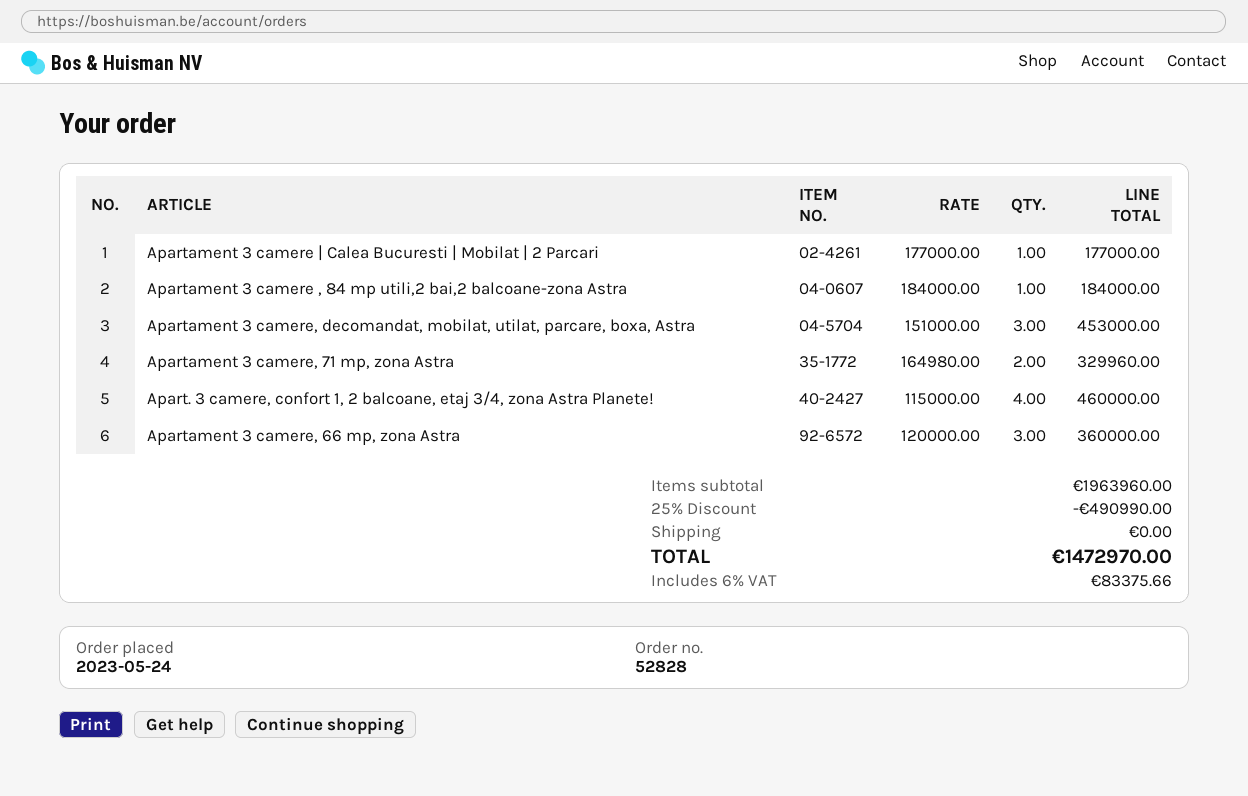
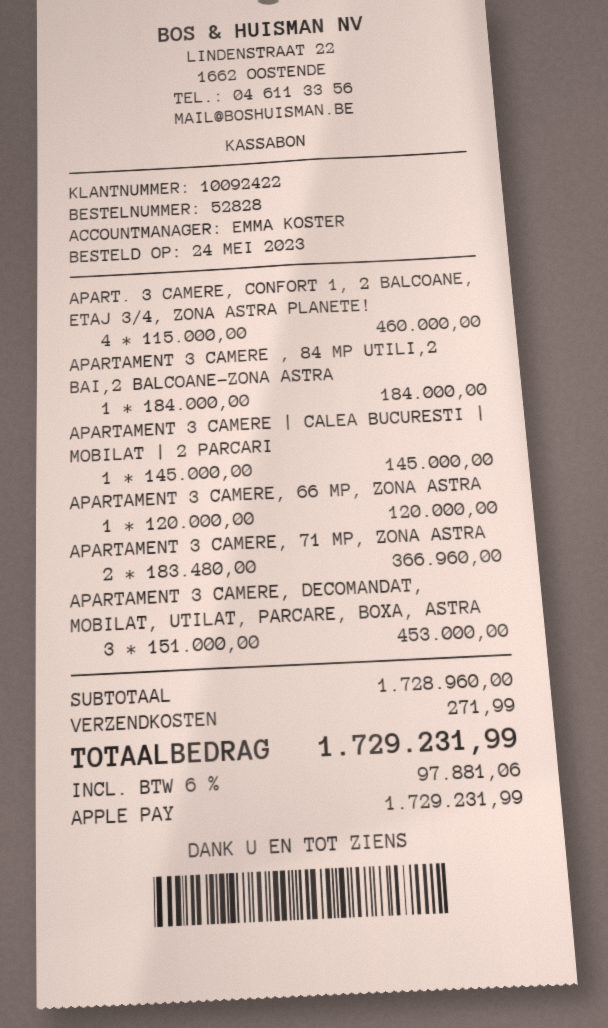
Apartament 3 camere | Calea Bucuresti | Mobilat | 2 Parcari: 1 x 177000.00 = 177000.00 -> 1 x 145000.00 = 145000.00
Apartament 3 camere, 71 mp, zona Astra: 2 x 164980.00 = 329960.00 -> 2 x 183480.00 = 366960.00
Apartament 3 camere, 66 mp, zona Astra: 3 x 120000.00 = 360000.00 -> 1 x 120000.00 = 120000.00
subtotal: 1963960.00 -> 1728960.00
discount: 25% = 490990.00 -> none
shipping: 0.00 -> 271.99
tax: 6% = 83375.66 -> 6% = 97881.06
total: 1472970.00 -> 1729231.99

